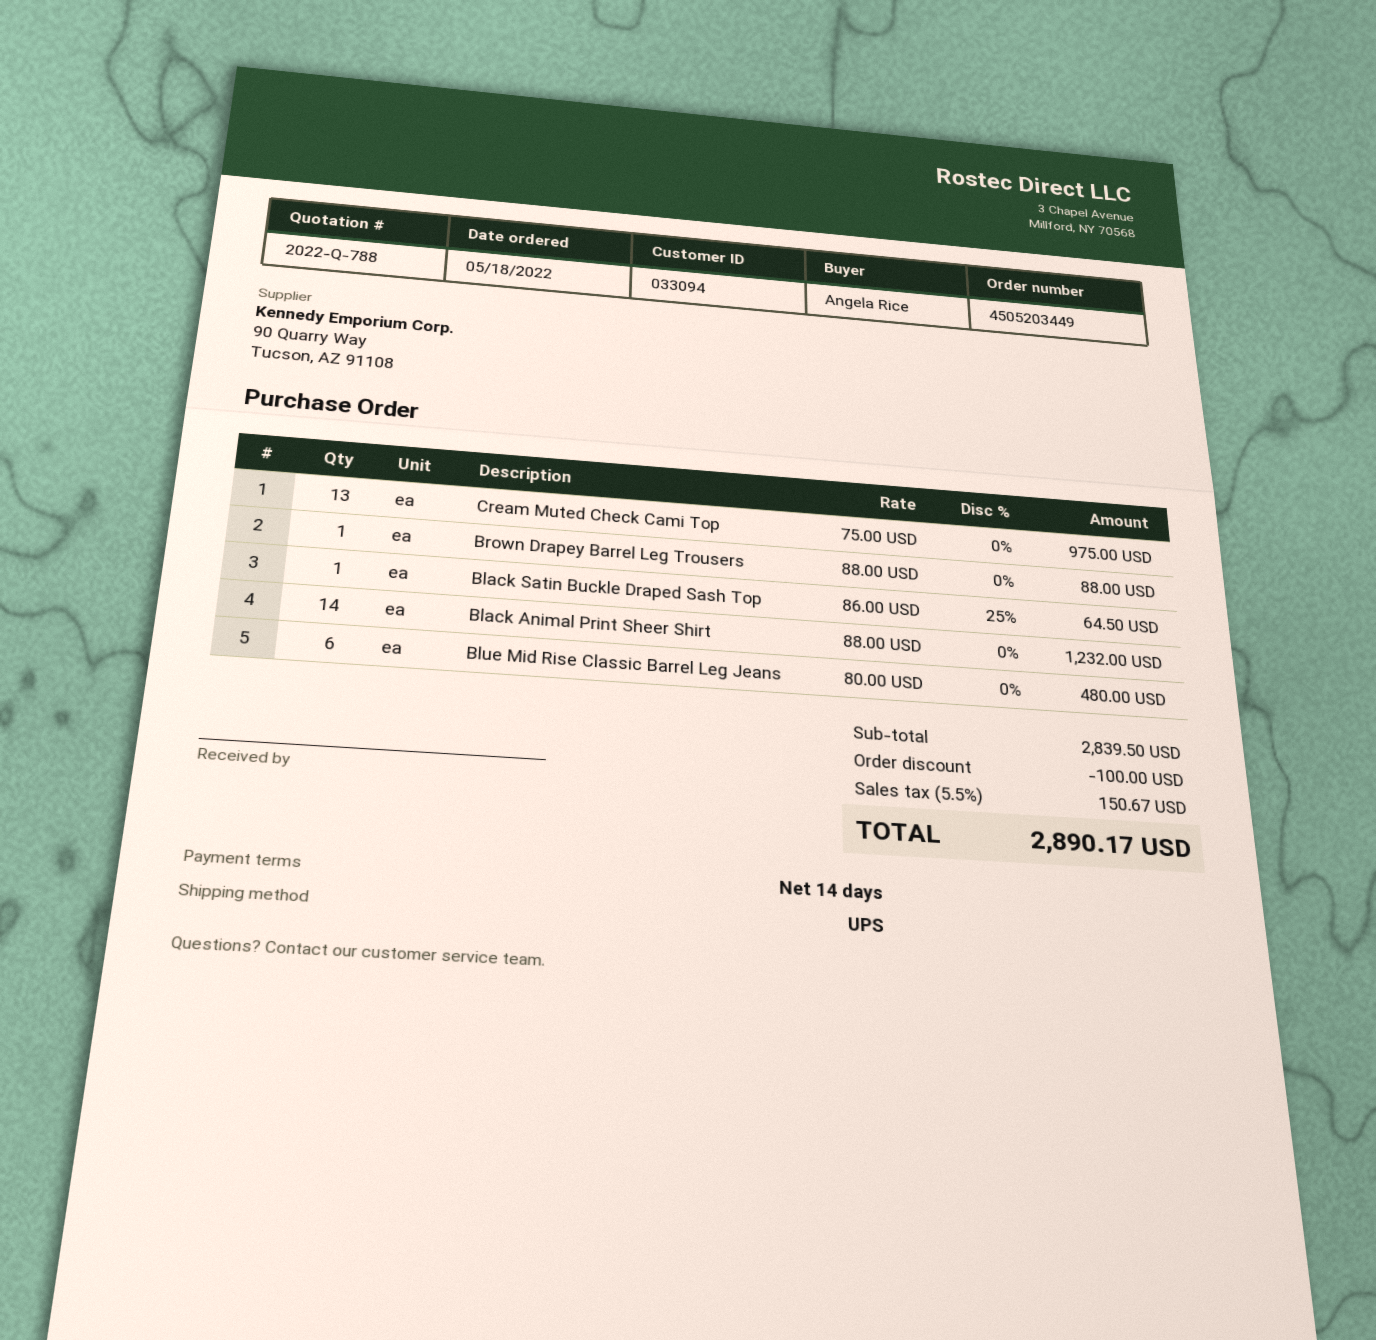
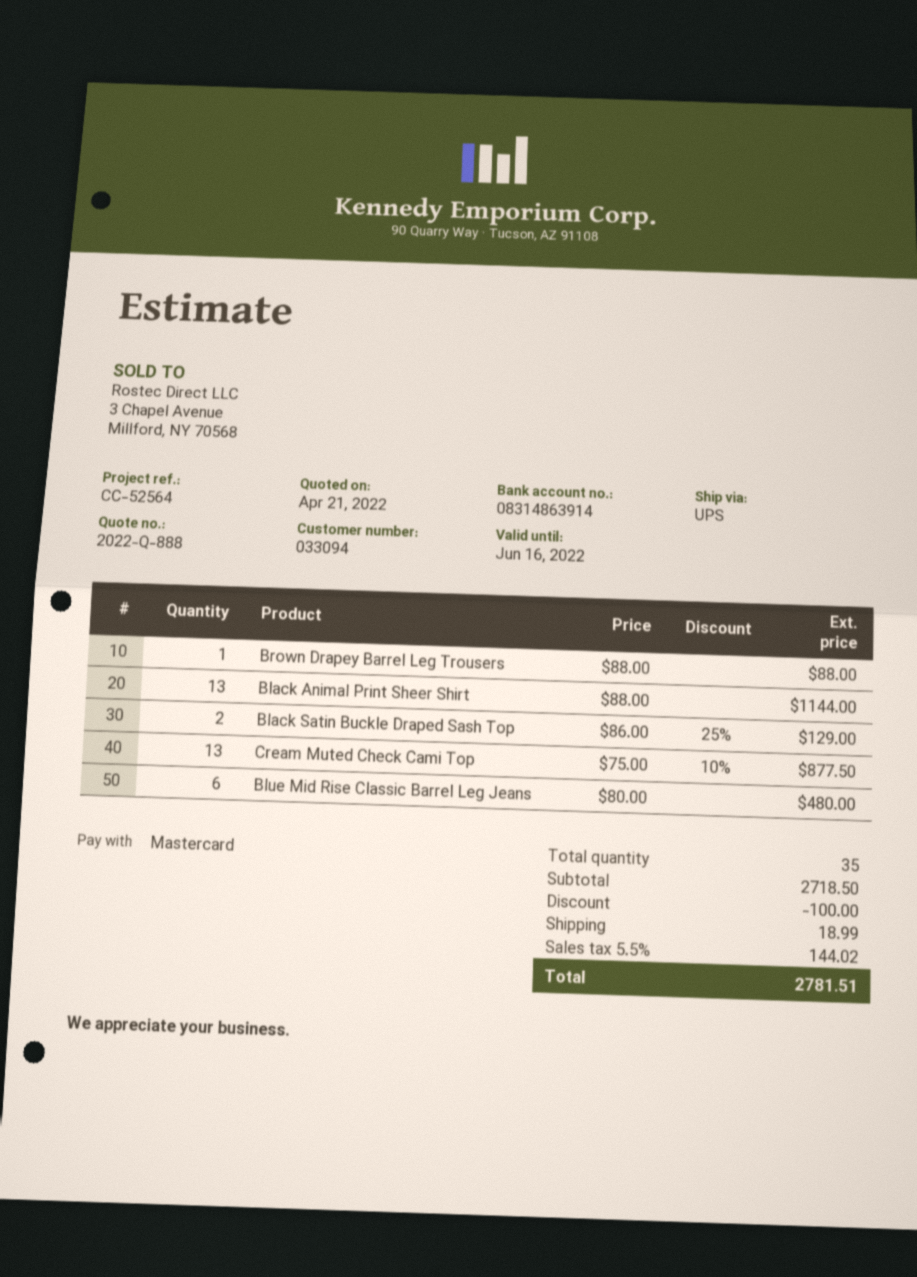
quote number: 2022-Q-788 -> 2022-Q-888
Cream Muted Check Cami Top: 13 x 75.00 = 975.00 -> 13 x 75.00 - 10% = 877.50
Black Satin Buckle Draped Sash Top: 1 x 86.00 - 25% = 64.50 -> 2 x 86.00 - 25% = 129.00
Black Animal Print Sheer Shirt: 14 x 88.00 = 1232.00 -> 13 x 88.00 = 1144.00
subtotal: 2839.50 -> 2718.50
shipping: none -> 18.99
tax: 5.5% = 150.67 -> 5.5% = 144.02
total: 2890.17 -> 2781.51

